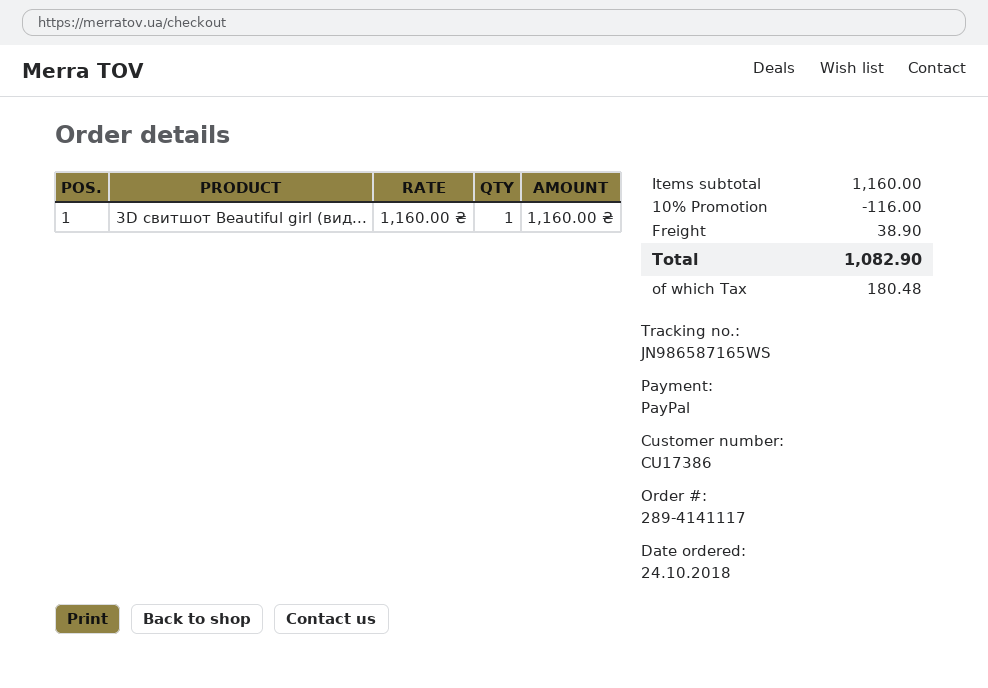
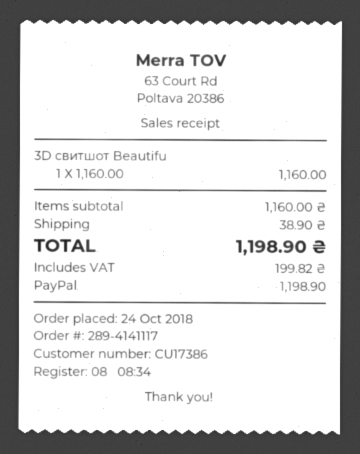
discount: 10% = 116.00 -> none
tax: 180.48 -> 199.82
total: 1082.90 -> 1198.90

